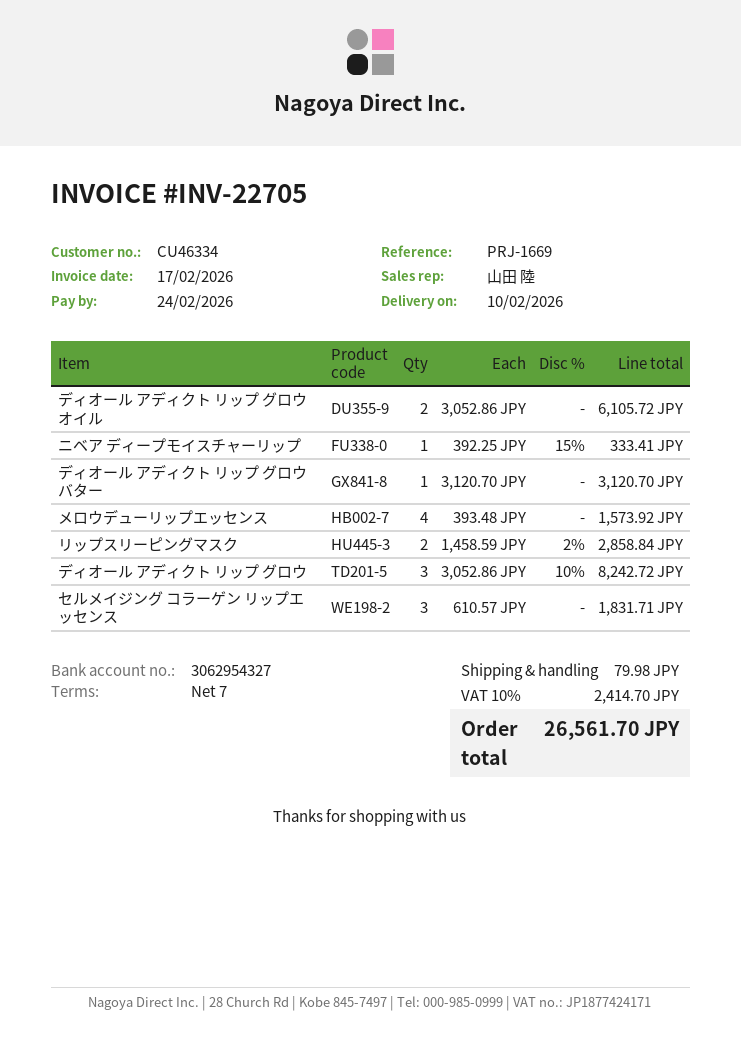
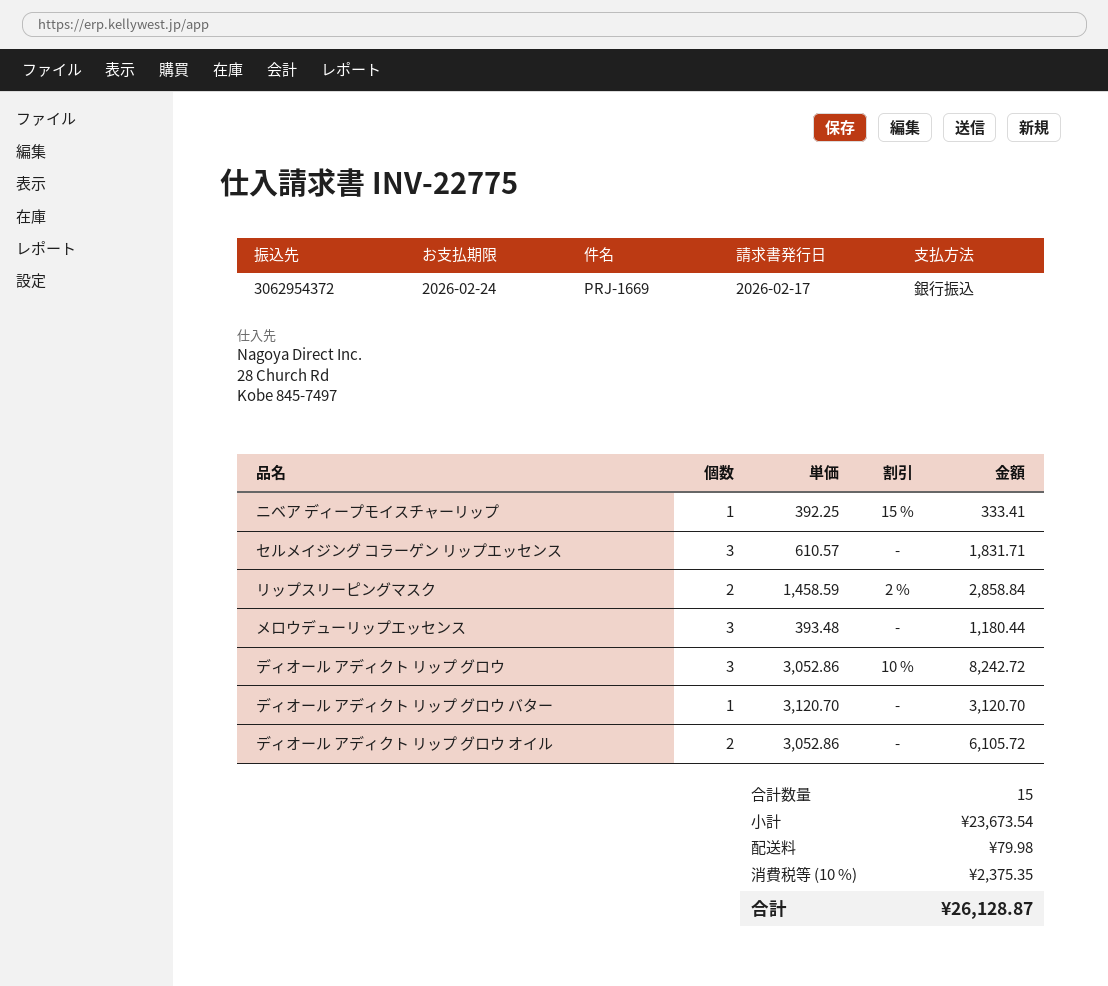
invoice number: INV-22705 -> INV-22775
bank account: 3062954327 -> 3062954372
メロウデューリップエッセンス: 4 x 393.48 = 1573.92 -> 3 x 393.48 = 1180.44
tax: 10% = 2414.70 -> 10% = 2375.35
total: 26561.70 -> 26128.87

